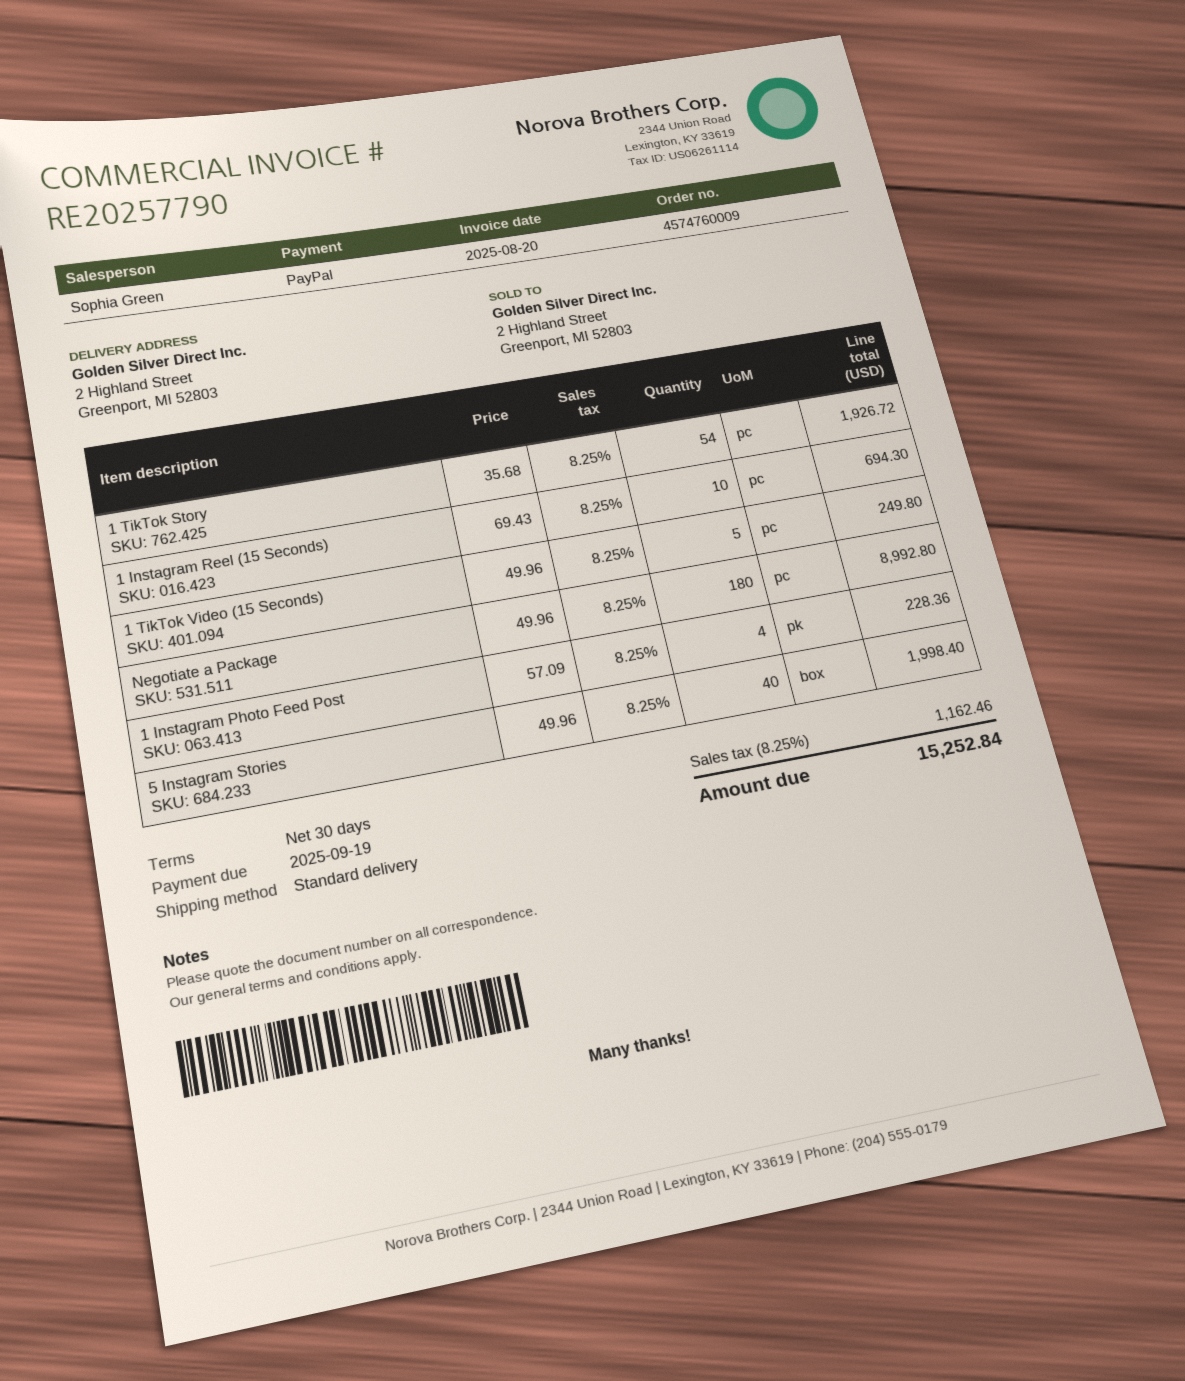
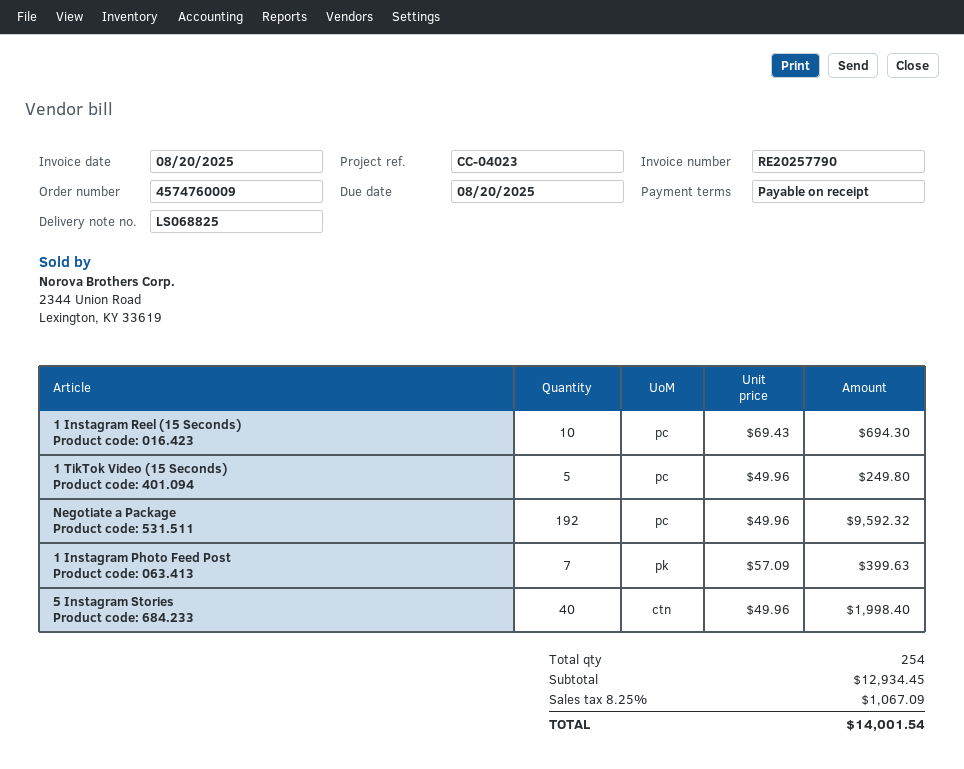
payment terms: 30 days -> on receipt
due date: 2025-09-19 -> 2025-08-20
1 TikTok Story: 54 x 35.68 = 1926.72 -> none
Negotiate a Package: 180 x 49.96 = 8992.80 -> 192 x 49.96 = 9592.32
1 Instagram Photo Feed Post: 4 x 57.09 = 228.36 -> 7 x 57.09 = 399.63
tax: 8.25% = 1162.46 -> 8.25% = 1067.09
total: 15252.84 -> 14001.54

